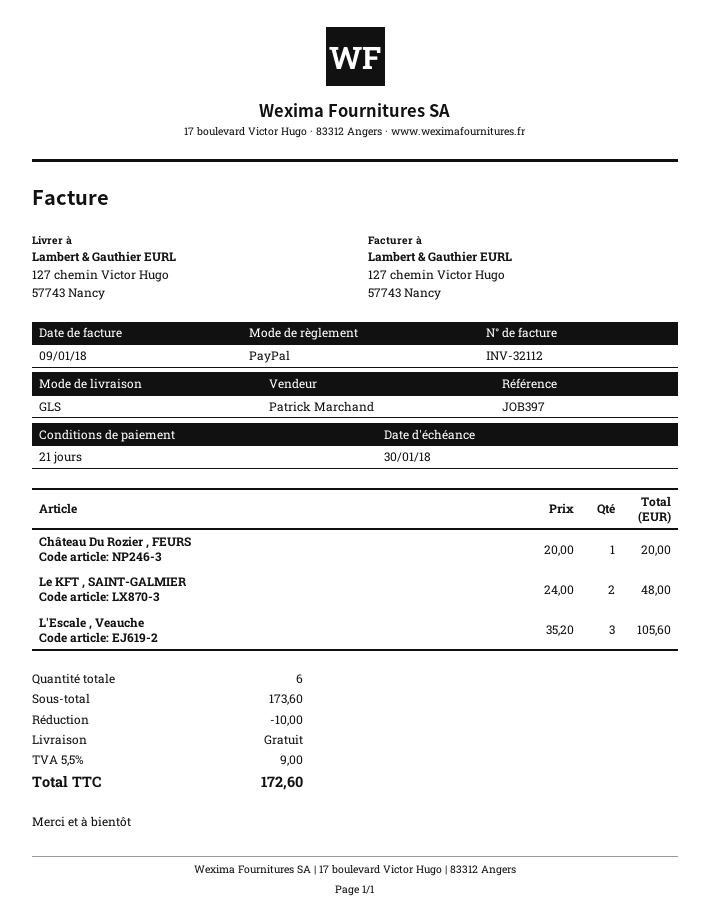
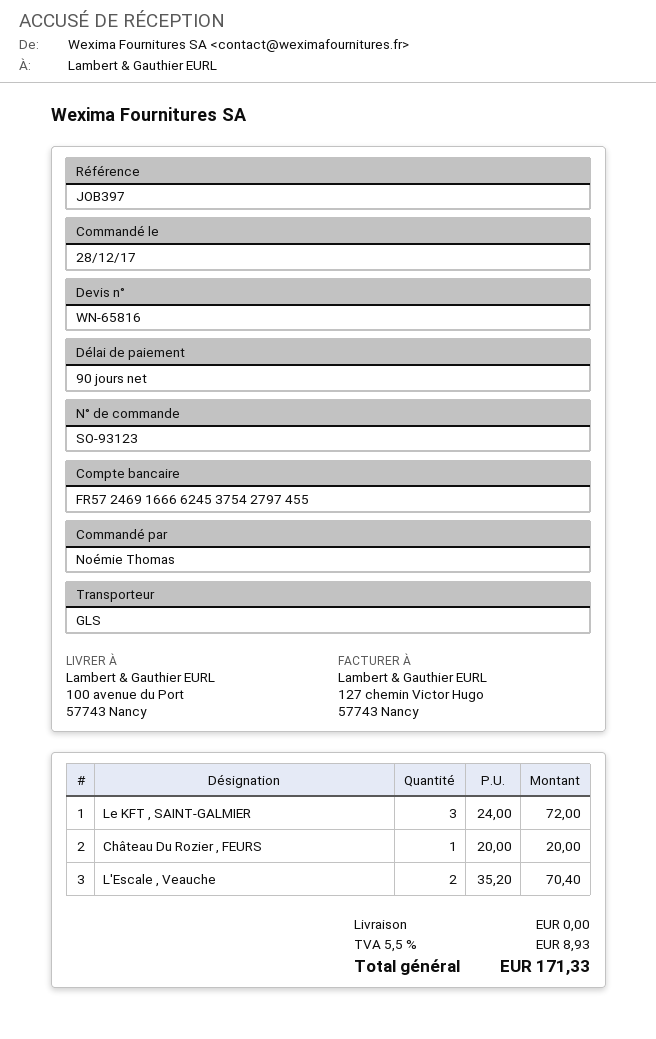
payment terms: 21 days -> 90 days
ship to: 127 chemin Victor Hugo, 57743 Nancy -> 100 avenue du Port, 57743 Nancy
Le KFT , SAINT-GALMIER: 2 x 24.00 = 48.00 -> 3 x 24.00 = 72.00
L'Escale , Veauche: 3 x 35.20 = 105.60 -> 2 x 35.20 = 70.40
discount: 10.00 -> none
tax: 5.5% = 9.00 -> 5.5% = 8.93
total: 172.60 -> 171.33

